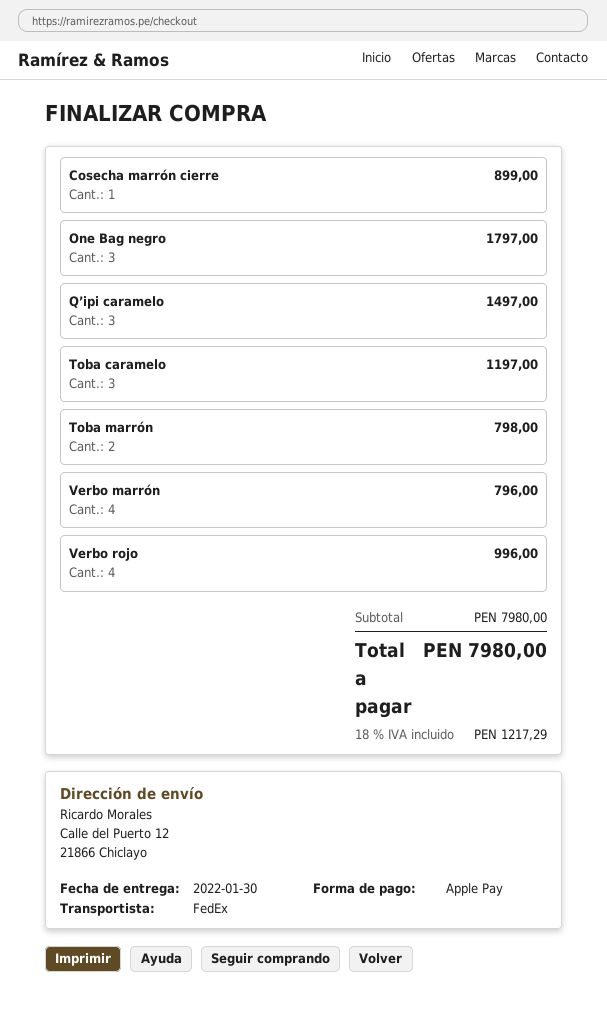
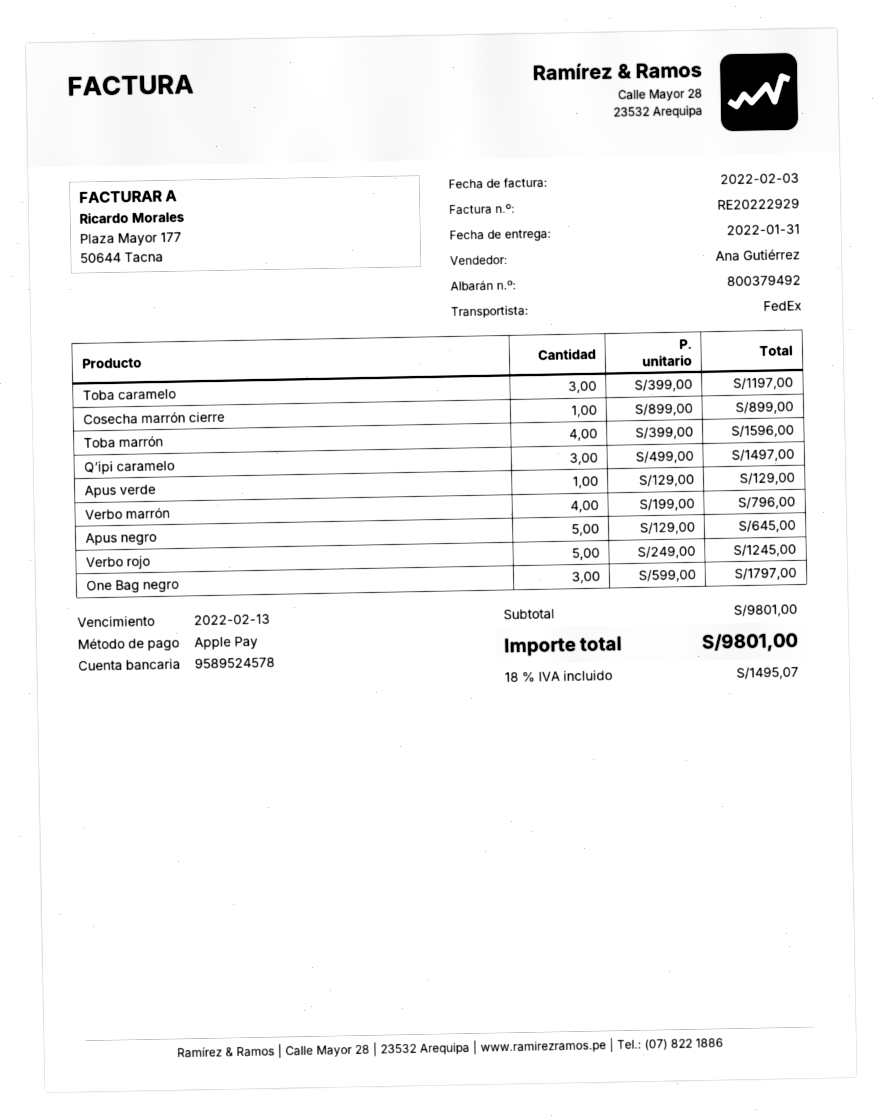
delivery date: 2022-01-30 -> 2022-01-31
Toba marrón: 2 for 798.00 -> 4 for 1596.00
Verbo rojo: 4 for 996.00 -> 5 for 1245.00
Apus verde: none -> 1 for 129.00
Apus negro: none -> 5 for 645.00
subtotal: 7980.00 -> 9801.00
tax: 18% = 1217.29 -> 18% = 1495.07
total: 7980.00 -> 9801.00

